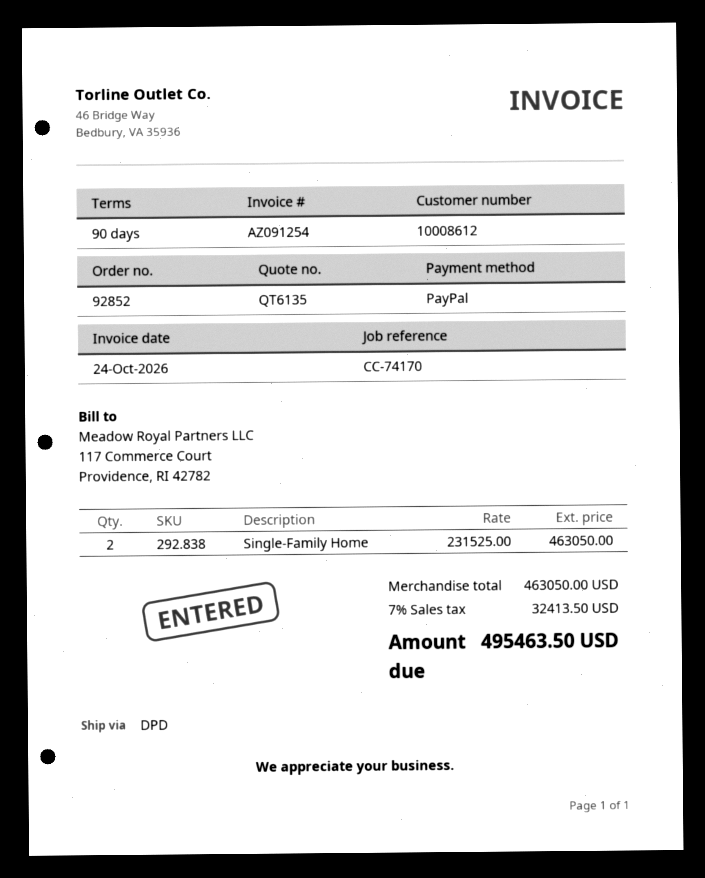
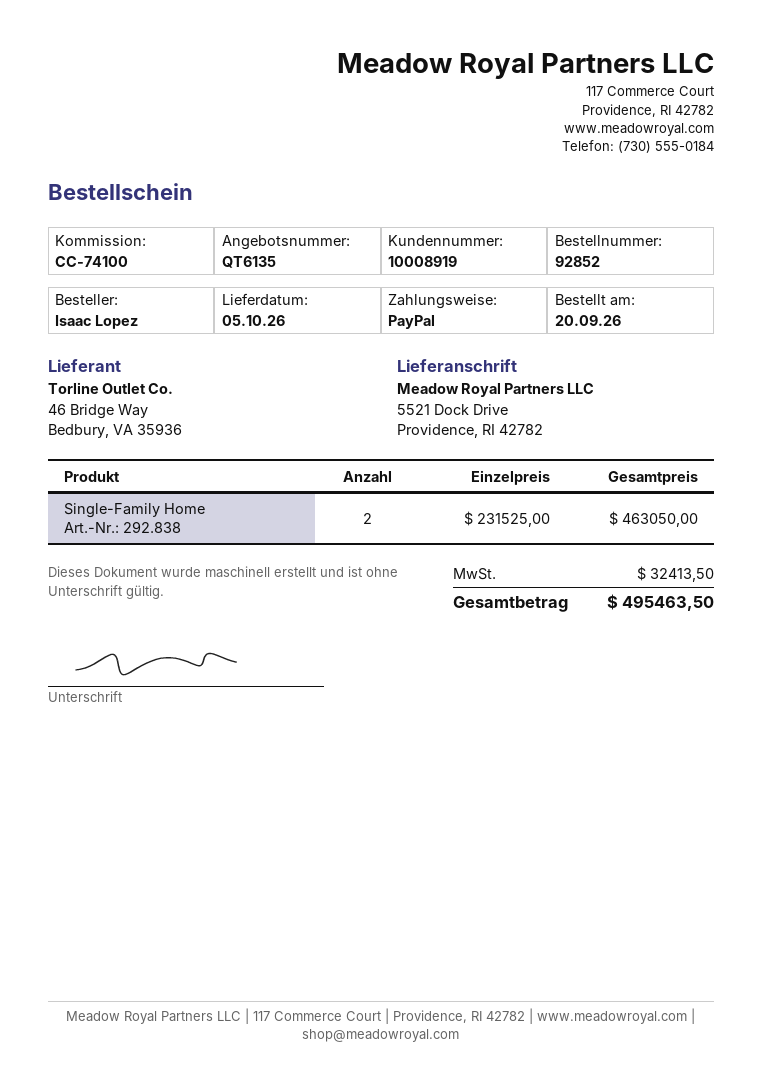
customer number: 10008612 -> 10008919
reference: CC-74170 -> CC-74100

